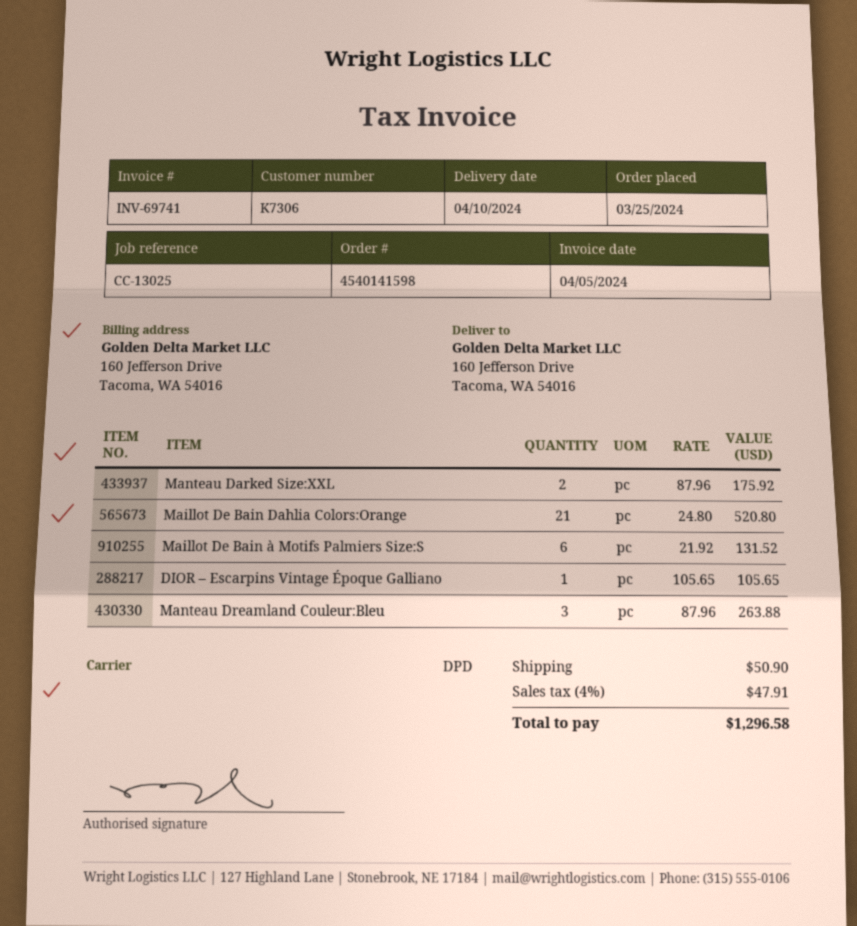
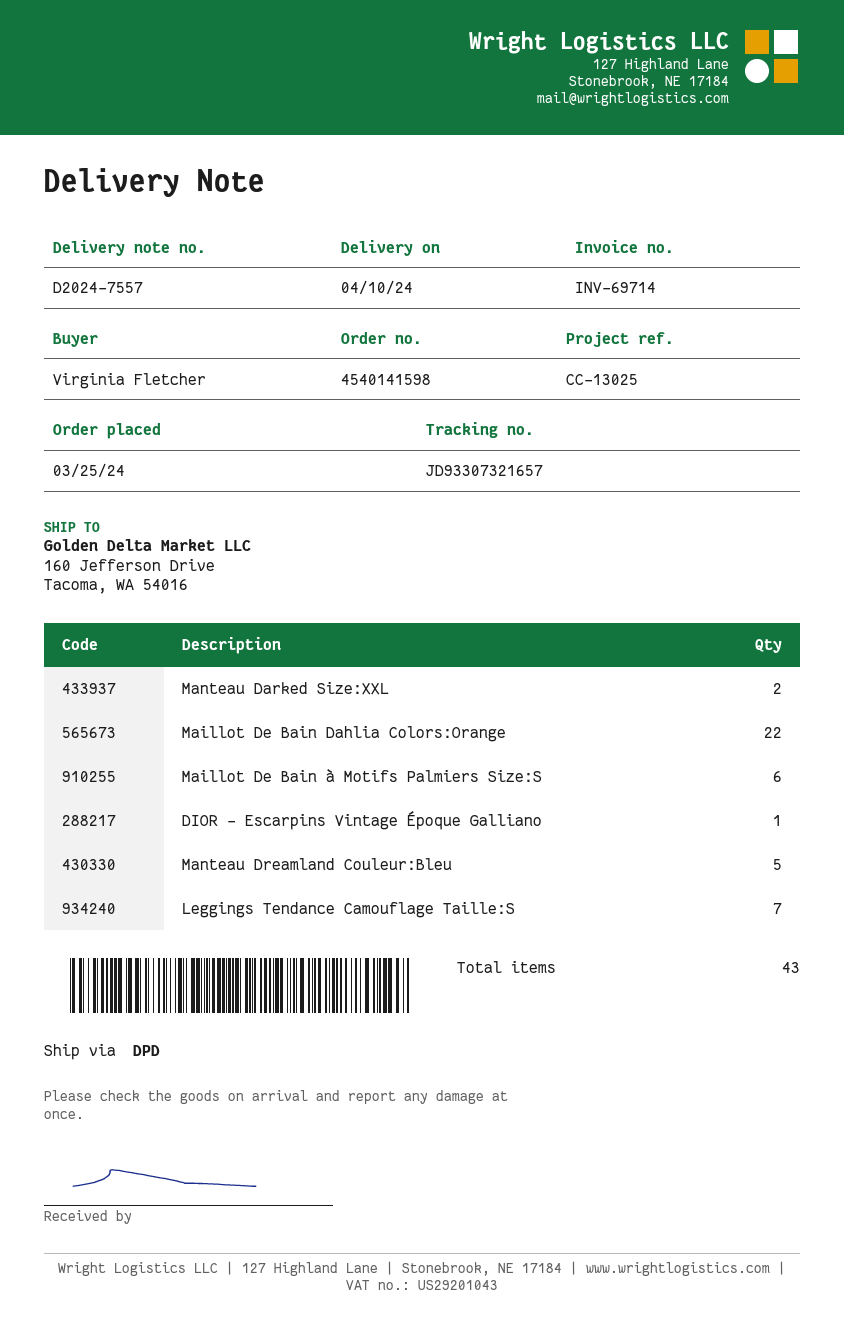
invoice number: INV-69741 -> INV-69714
Maillot De Bain Dahlia Colors:Orange: 21 -> 22
Manteau Dreamland Couleur:Bleu: 3 -> 5
Leggings Tendance Camouflage Taille:S: none -> 7

